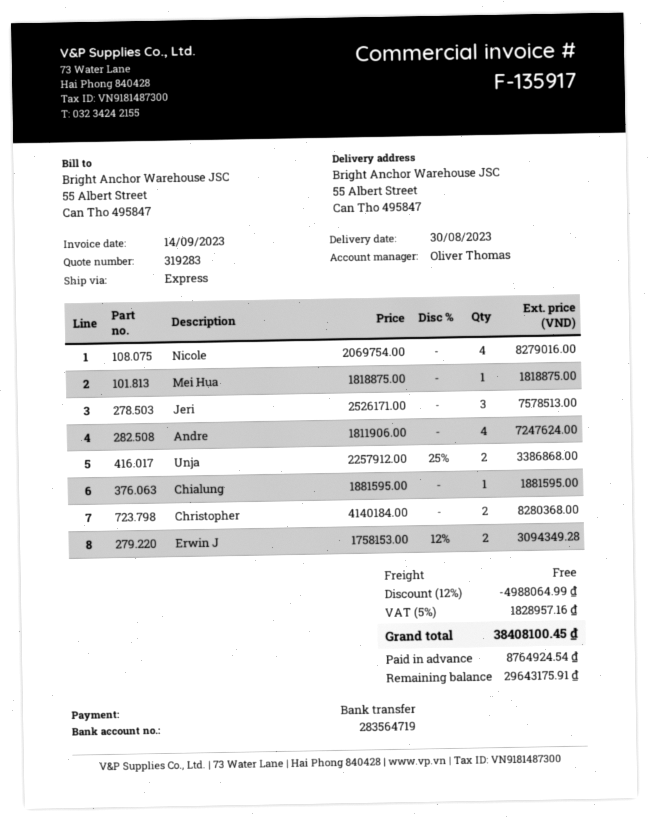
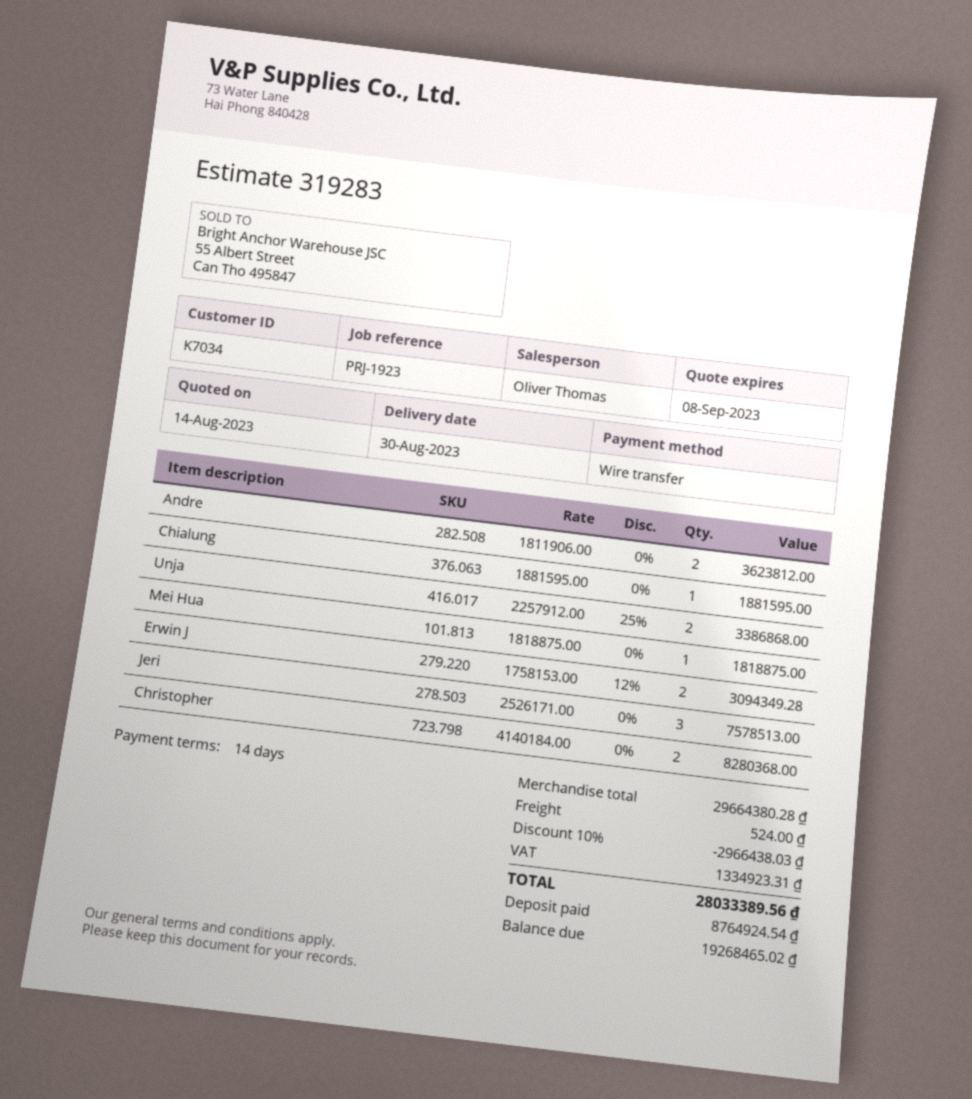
Nicole: 4 x 2069754.00 = 8279016.00 -> none
Andre: 4 x 1811906.00 = 7247624.00 -> 2 x 1811906.00 = 3623812.00
discount: 12% = 4988064.99 -> 10% = 2966438.03
shipping: 0.00 -> 524.00
tax: 1828957.16 -> 1334923.31
total: 38408100.45 -> 28033389.56
balance: 29643175.91 -> 19268465.02

